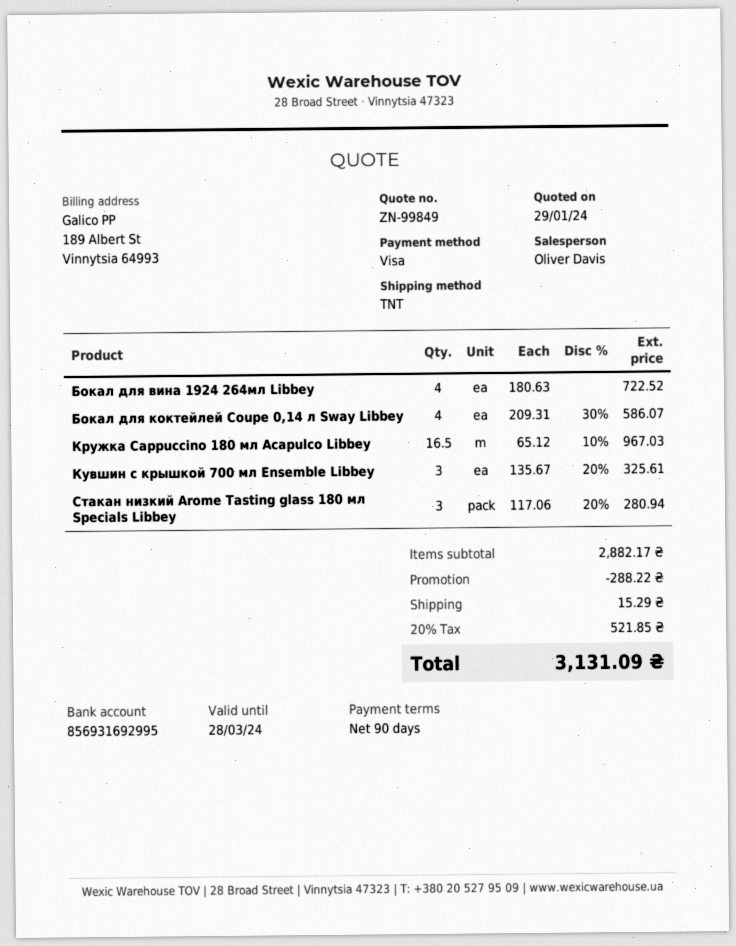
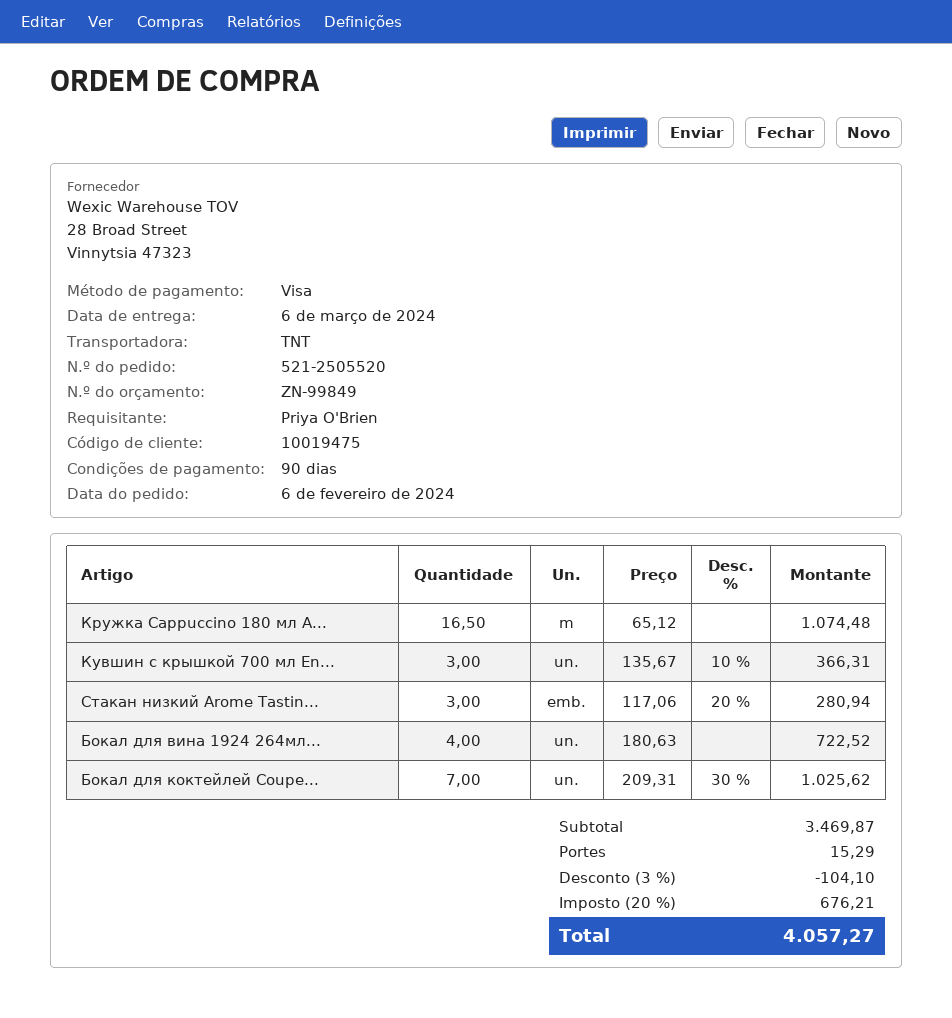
Бокал для коктейлей Coupe 0,14 л Sway Libbey: 4 x 209.31 - 30% = 586.07 -> 7 x 209.31 - 30% = 1025.62
Кружка Cappuccino 180 мл Acapulco Libbey: 16.5 x 65.12 - 10% = 967.03 -> 16.5 x 65.12 = 1074.48
Кувшин с крышкой 700 мл Ensemble Libbey: 3 x 135.67 - 20% = 325.61 -> 3 x 135.67 - 10% = 366.31
subtotal: 2882.17 -> 3469.87
discount: 288.22 -> 104.10
tax: 20% = 521.85 -> 20% = 676.21
total: 3131.09 -> 4057.27

